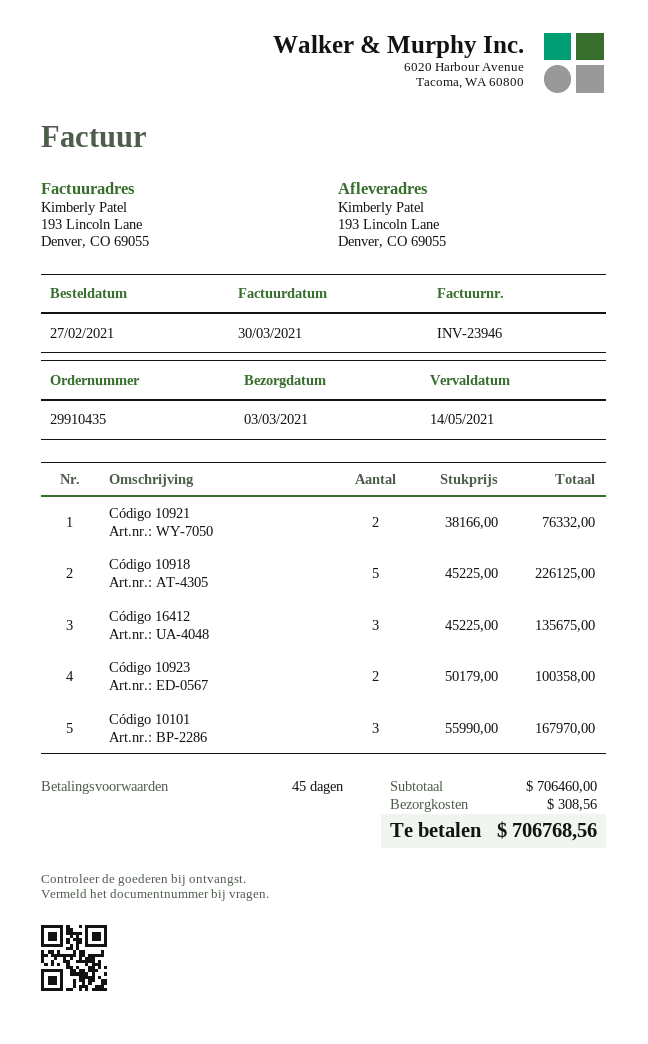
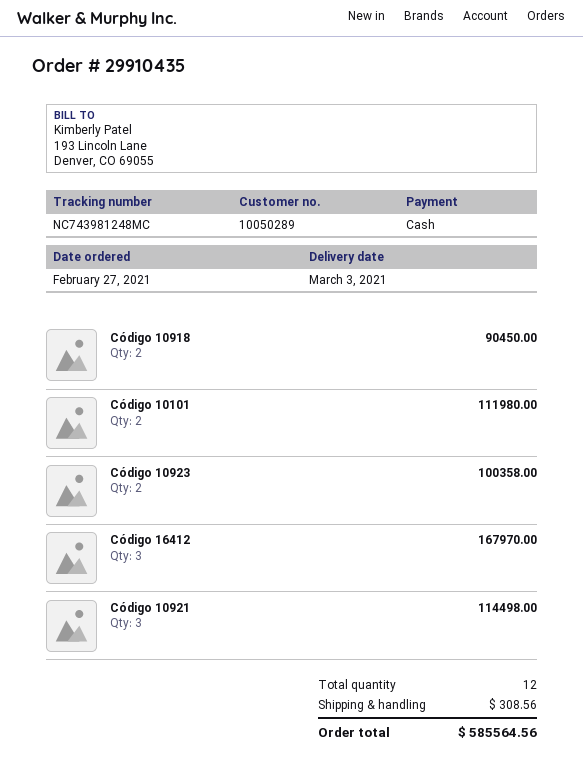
Código 10921: 2 for 76332.00 -> 3 for 114498.00
Código 10918: 5 for 226125.00 -> 2 for 90450.00
Código 16412: 3 for 135675.00 -> 3 for 167970.00
Código 10101: 3 for 167970.00 -> 2 for 111980.00
total: 706768.56 -> 585564.56

